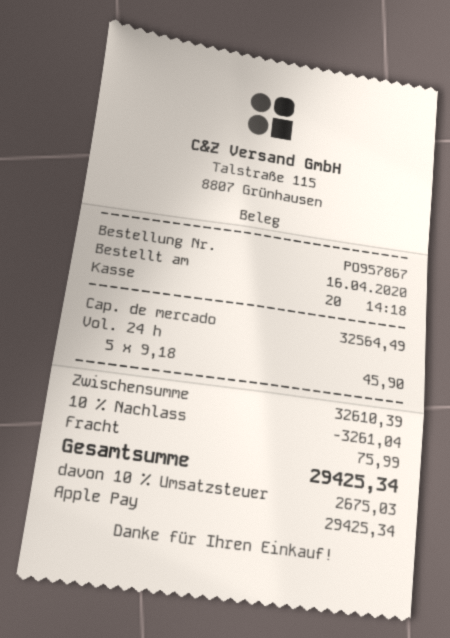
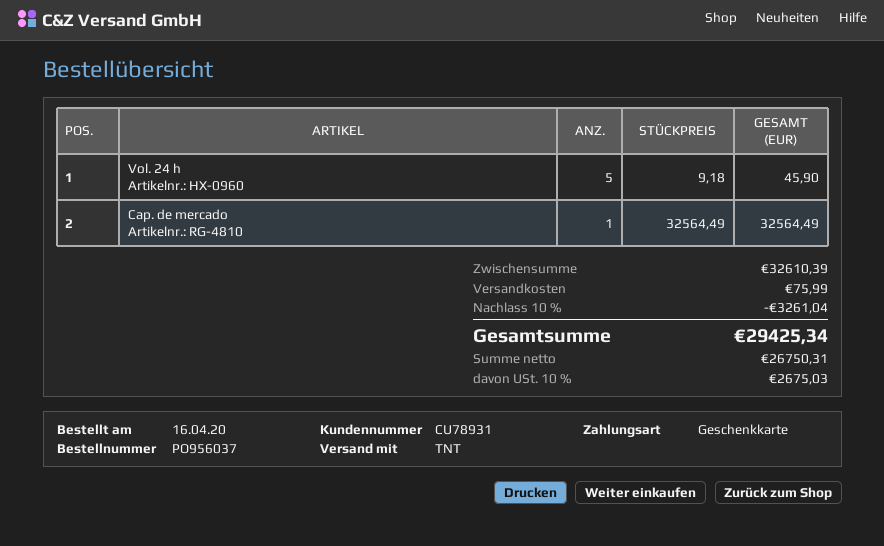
order number: PO957867 -> PO956037
payment method: Apple Pay -> gift card

